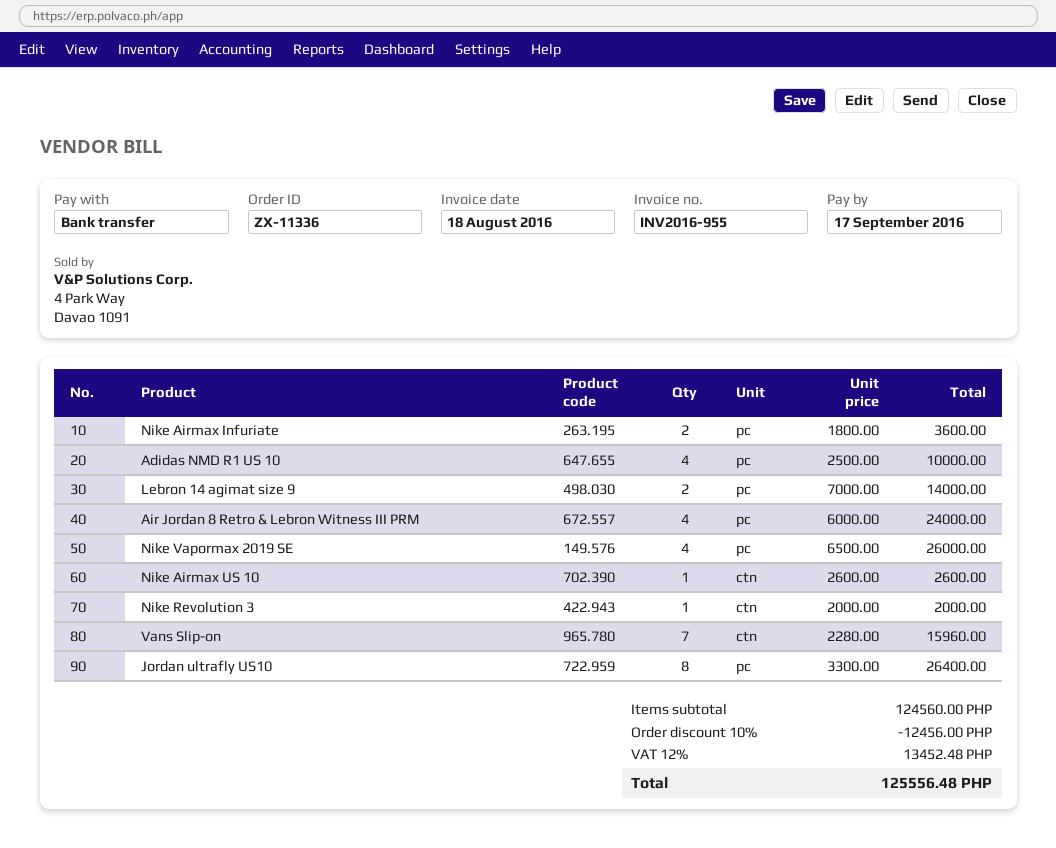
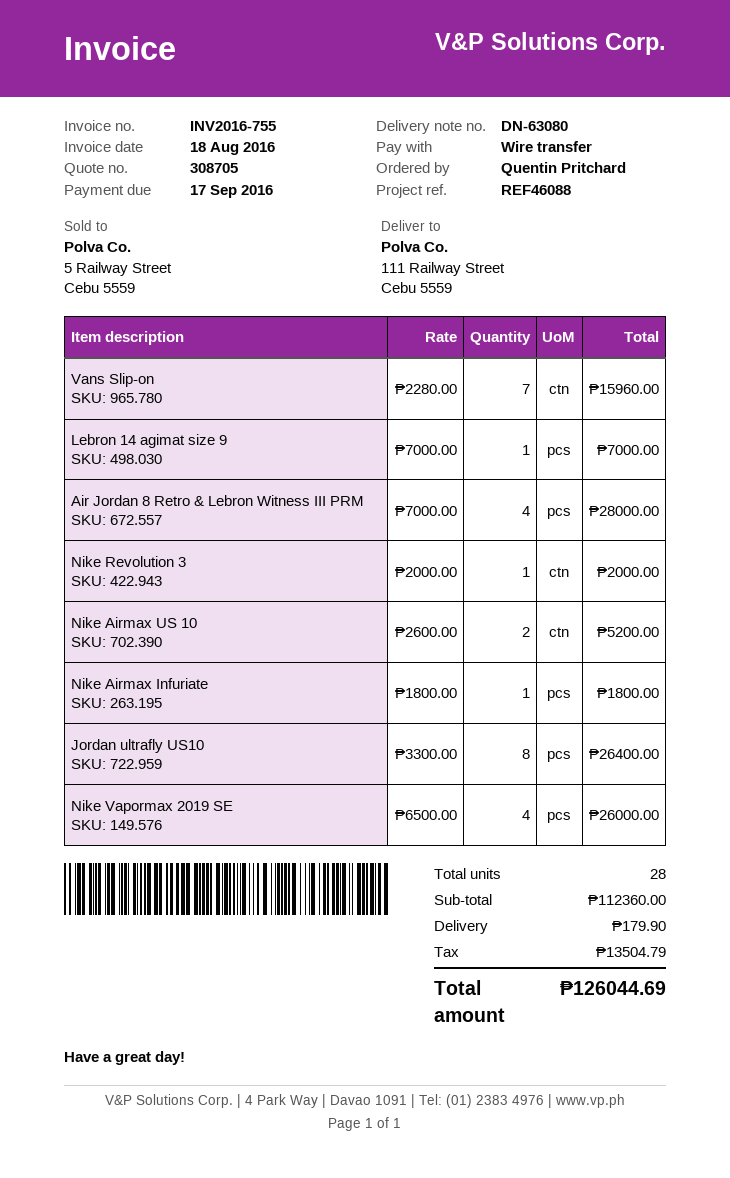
invoice number: INV2016-955 -> INV2016-755
Nike Airmax Infuriate: 2 x 1800.00 = 3600.00 -> 1 x 1800.00 = 1800.00
Adidas NMD R1 US 10: 4 x 2500.00 = 10000.00 -> none
Lebron 14 agimat size 9: 2 x 7000.00 = 14000.00 -> 1 x 7000.00 = 7000.00
Air Jordan 8 Retro & Lebron Witness III PRM: 4 x 6000.00 = 24000.00 -> 4 x 7000.00 = 28000.00
Nike Airmax US 10: 1 x 2600.00 = 2600.00 -> 2 x 2600.00 = 5200.00
subtotal: 124560.00 -> 112360.00
discount: 10% = 12456.00 -> none
shipping: none -> 179.90
tax: 13452.48 -> 13504.79
total: 125556.48 -> 126044.69

